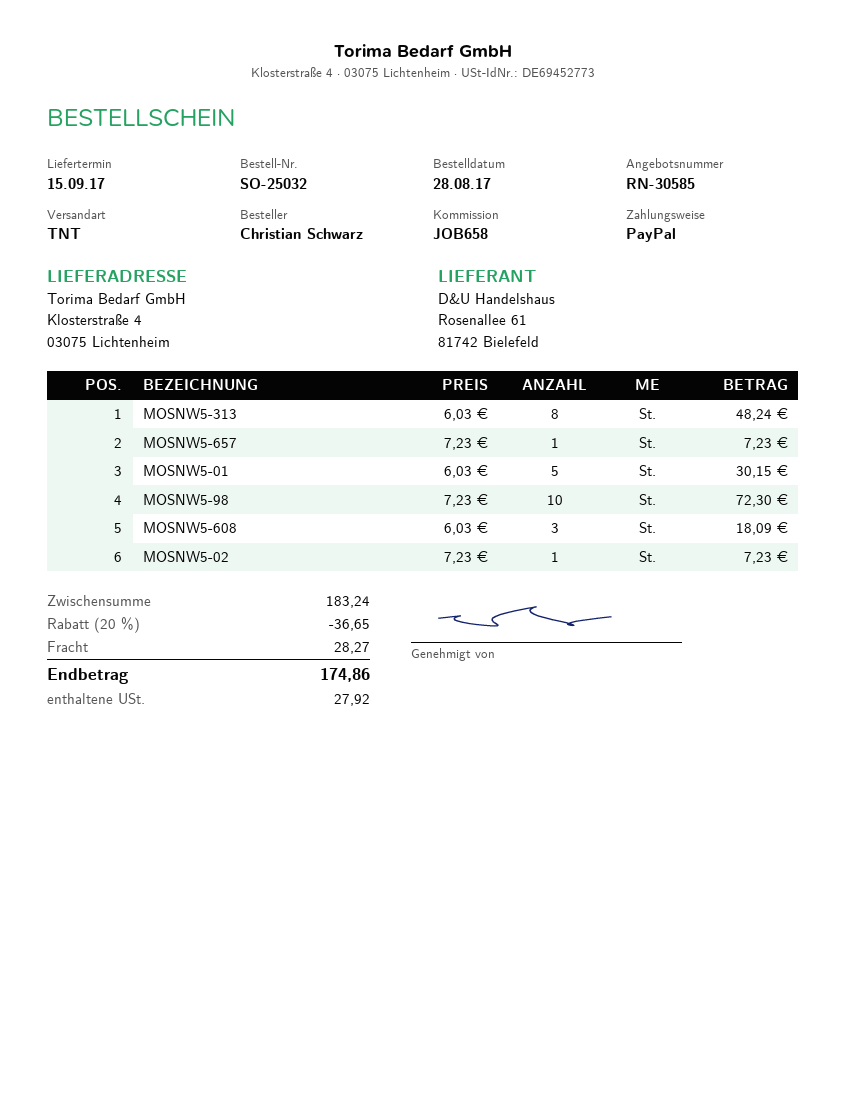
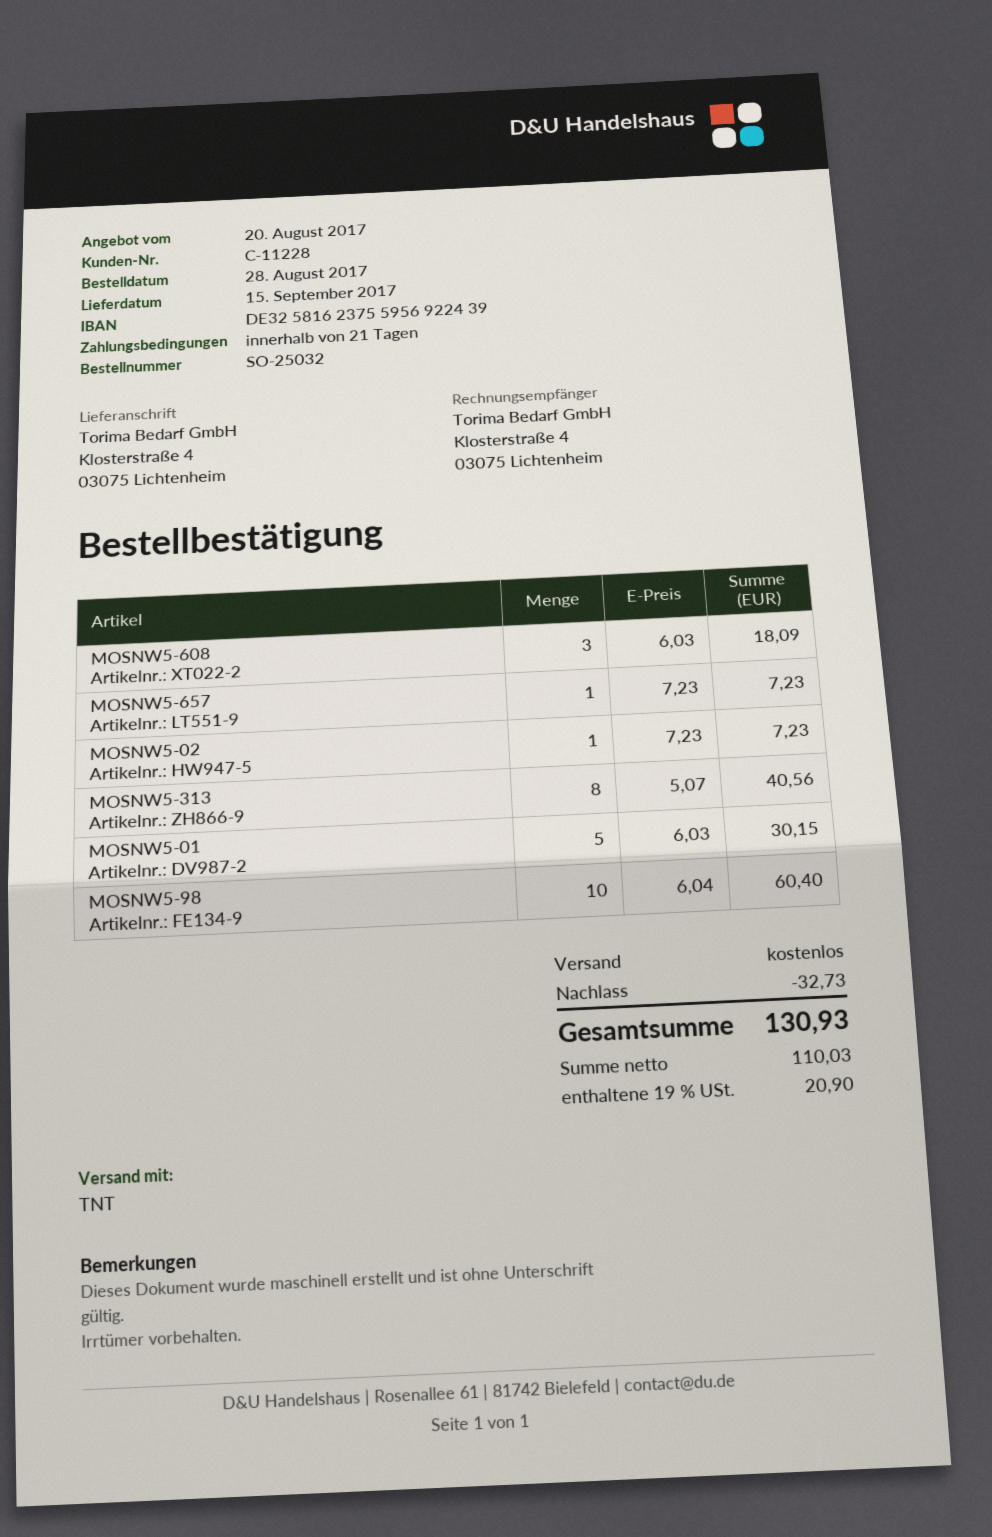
MOSNW5-313: 8 x 6.03 = 48.24 -> 8 x 5.07 = 40.56
MOSNW5-98: 10 x 7.23 = 72.30 -> 10 x 6.04 = 60.40
discount: 36.65 -> 32.73
shipping: 28.27 -> 0.00
tax: 27.92 -> 20.90
total: 174.86 -> 130.93

